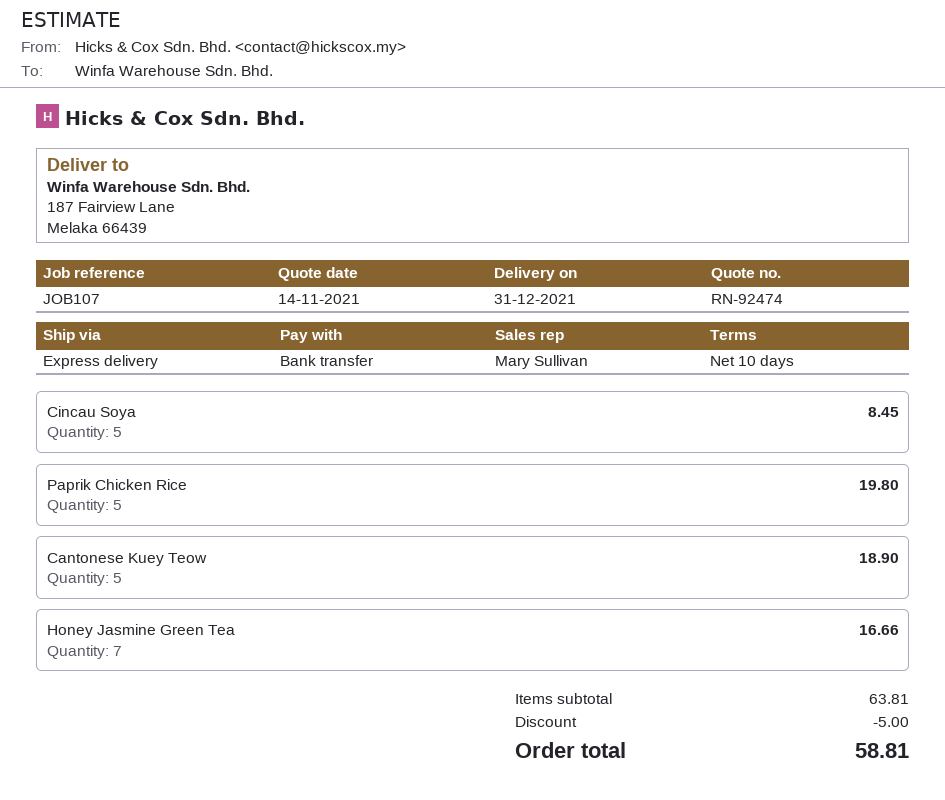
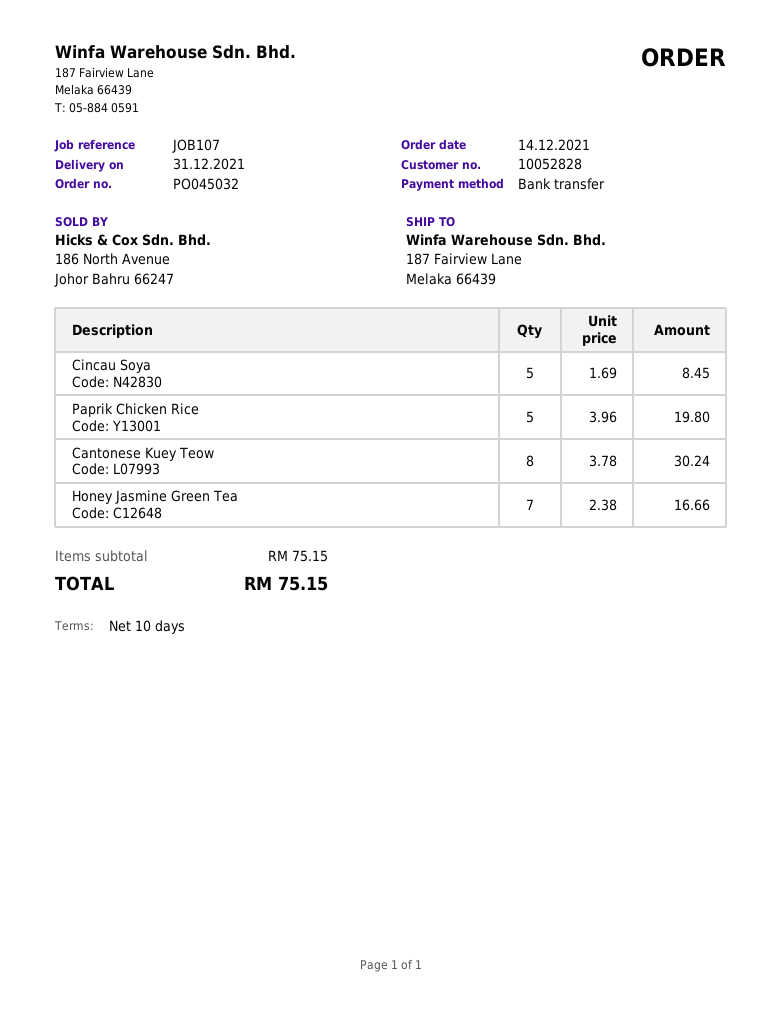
Cantonese Kuey Teow: 5 for 18.90 -> 8 for 30.24
subtotal: 63.81 -> 75.15
discount: 5.00 -> none
total: 58.81 -> 75.15

